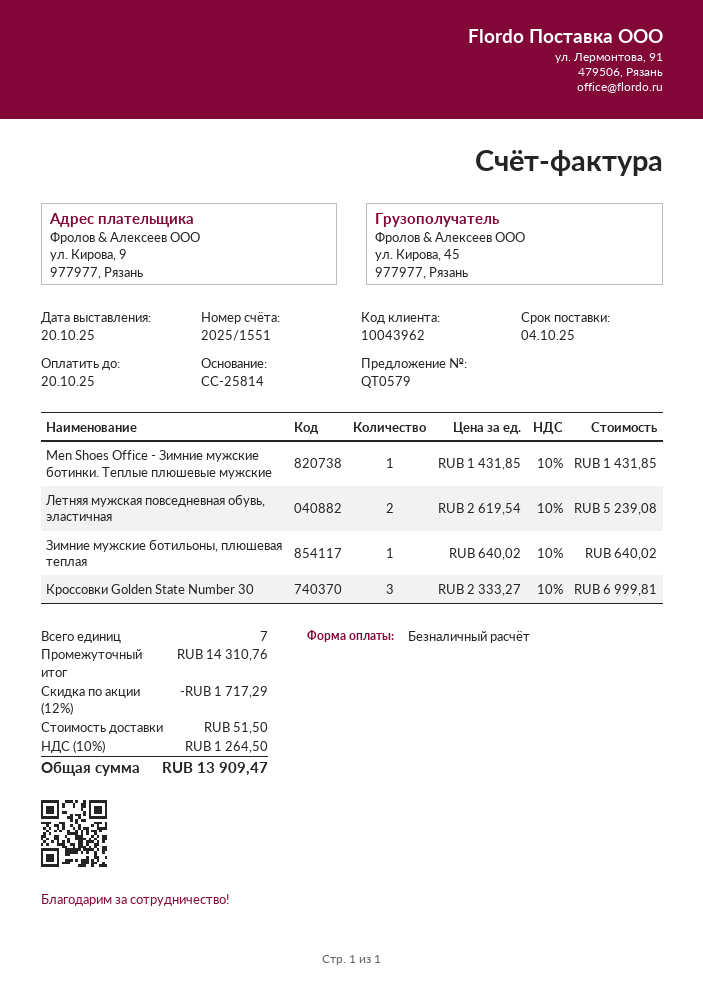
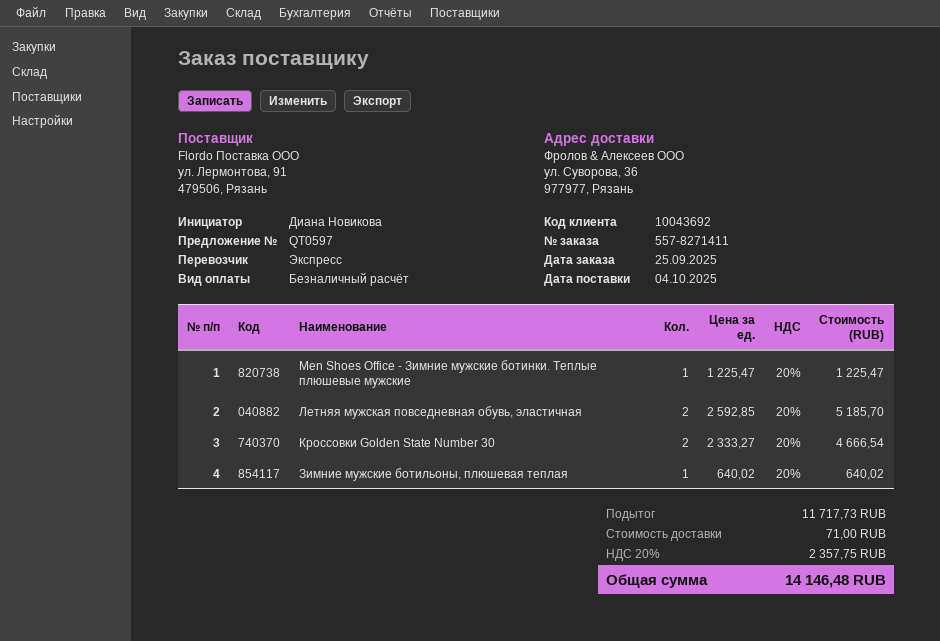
quote number: QT0579 -> QT0597
customer number: 10043962 -> 10043692
ship to: ул. Кирова, 45, 977977, Рязань -> ул. Суворова, 36, 977977, Рязань
Men Shoes Office - Зимние мужские ботинки. Теплые плюшевые мужские: 1 x 1431.85 = 1431.85 -> 1 x 1225.47 = 1225.47
Летняя мужская повседневная обувь, эластичная: 2 x 2619.54 = 5239.08 -> 2 x 2592.85 = 5185.70
Кроссовки Golden State Number 30: 3 x 2333.27 = 6999.81 -> 2 x 2333.27 = 4666.54
subtotal: 14310.76 -> 11717.73
discount: 12% = 1717.29 -> none
shipping: 51.50 -> 71.00
tax: 10% = 1264.50 -> 20% = 2357.75
total: 13909.47 -> 14146.48

